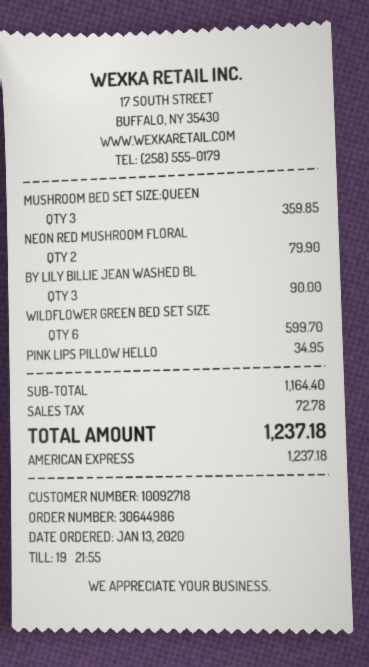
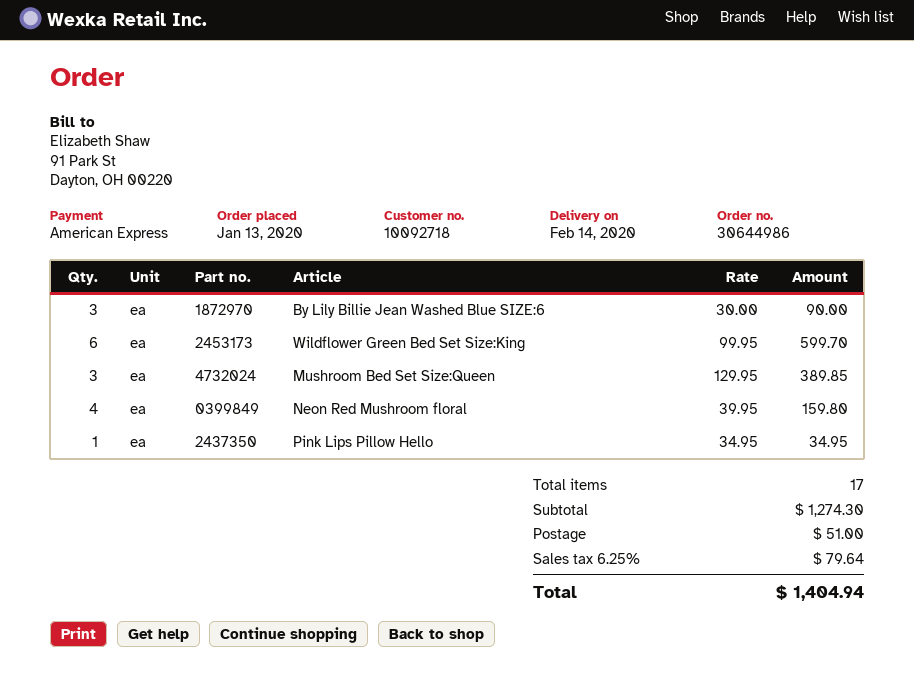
MUSHROOM BED SET SIZE:QUEEN: 3 for 359.85 -> 3 for 389.85
NEON RED MUSHROOM FLORAL: 2 for 79.90 -> 4 for 159.80
subtotal: 1164.40 -> 1274.30
shipping: none -> 51.00
tax: 72.78 -> 79.64
total: 1237.18 -> 1404.94

